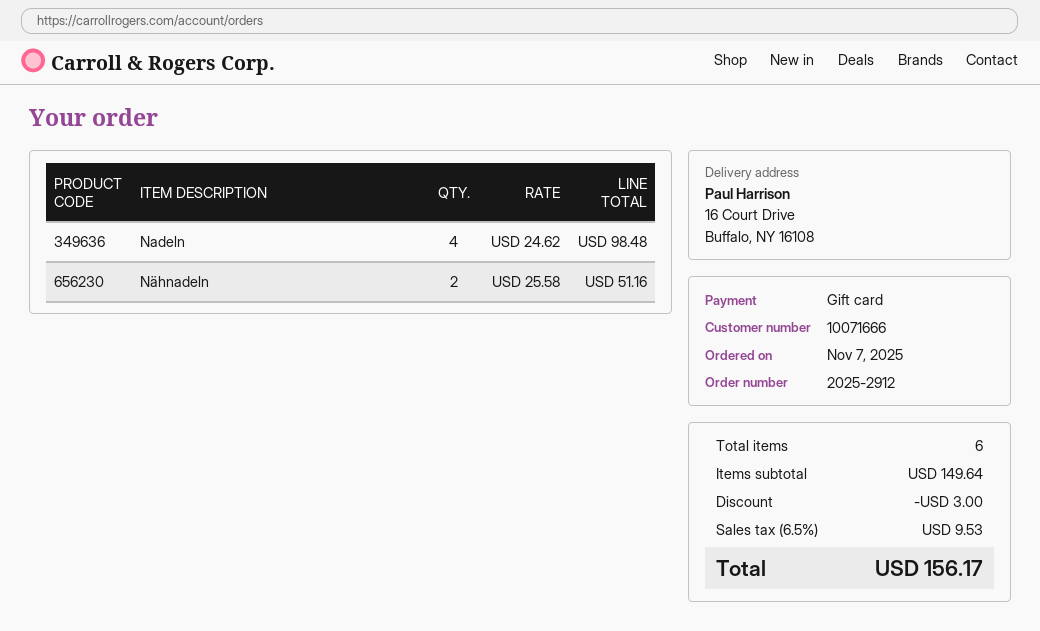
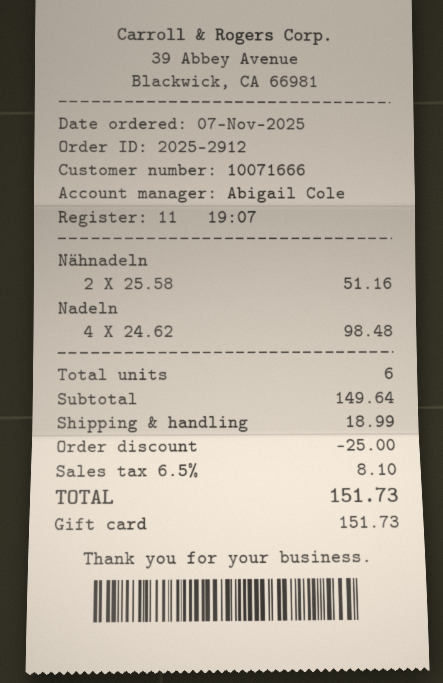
discount: 3.00 -> 25.00
shipping: none -> 18.99
tax: 6.5% = 9.53 -> 6.5% = 8.10
total: 156.17 -> 151.73

